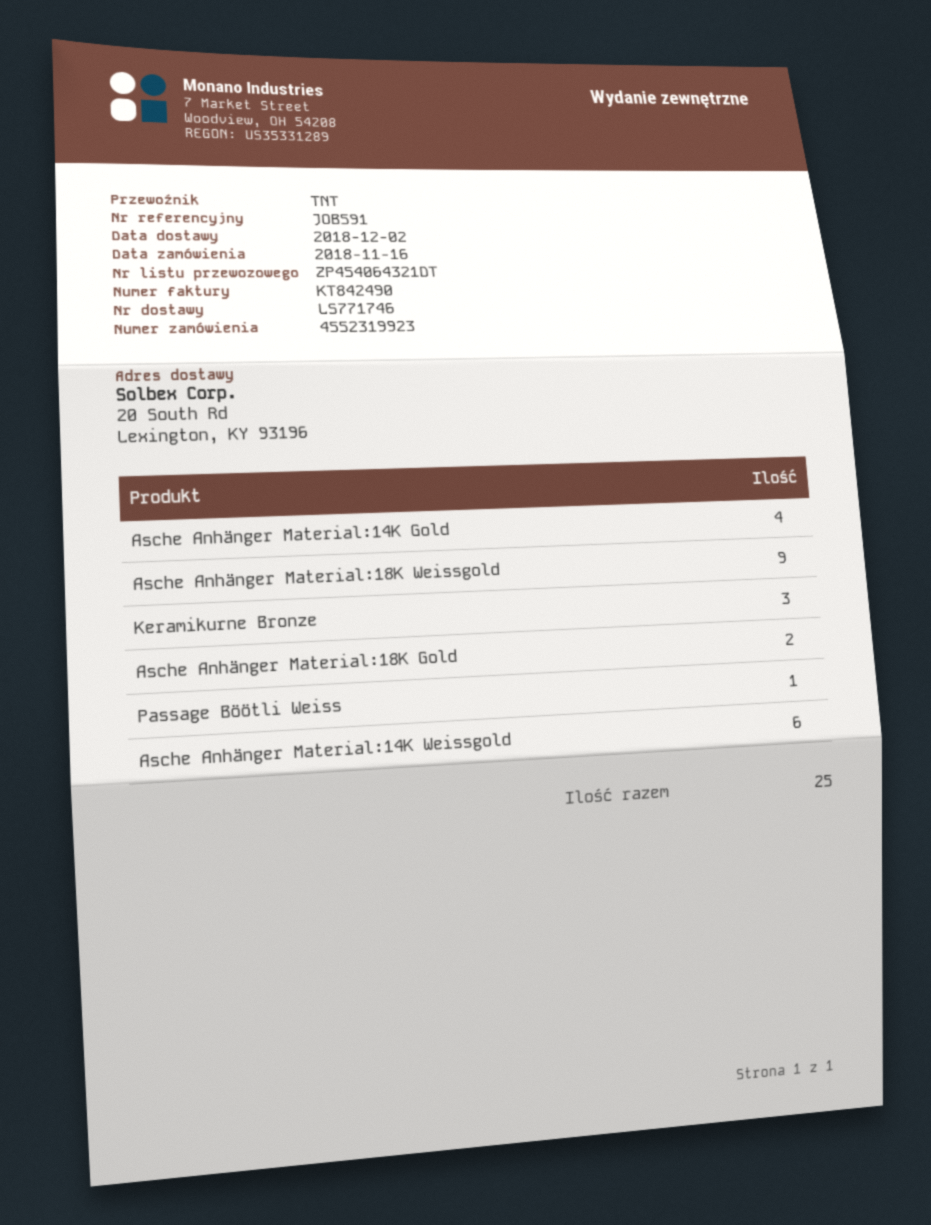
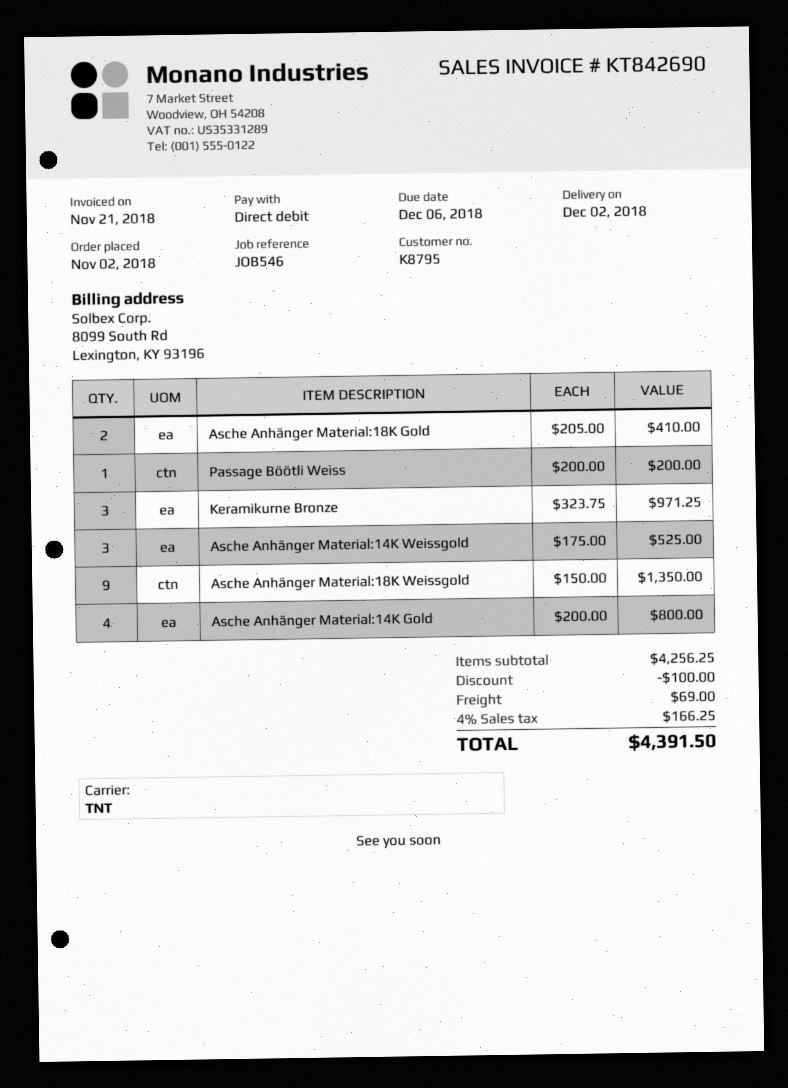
order date: 2018-11-16 -> 2018-11-02
invoice number: KT842490 -> KT842690
reference: JOB591 -> JOB546
Asche Anhänger Material:14K Weissgold: 6 -> 3

